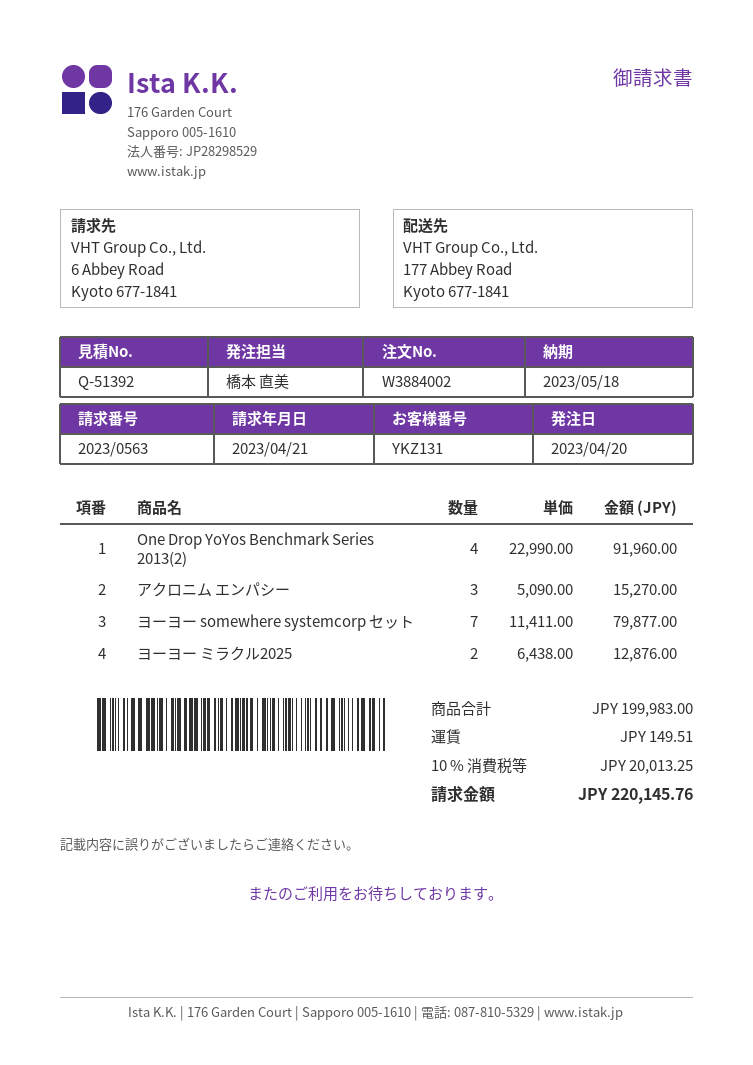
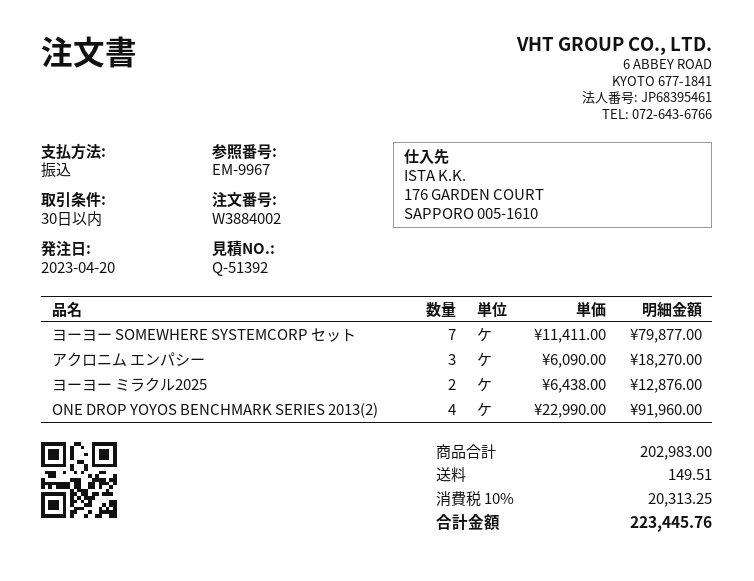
アクロニム エンパシー: 3 x 5090.00 = 15270.00 -> 3 x 6090.00 = 18270.00
subtotal: 199983.00 -> 202983.00
tax: 10% = 20013.25 -> 10% = 20313.25
total: 220145.76 -> 223445.76

